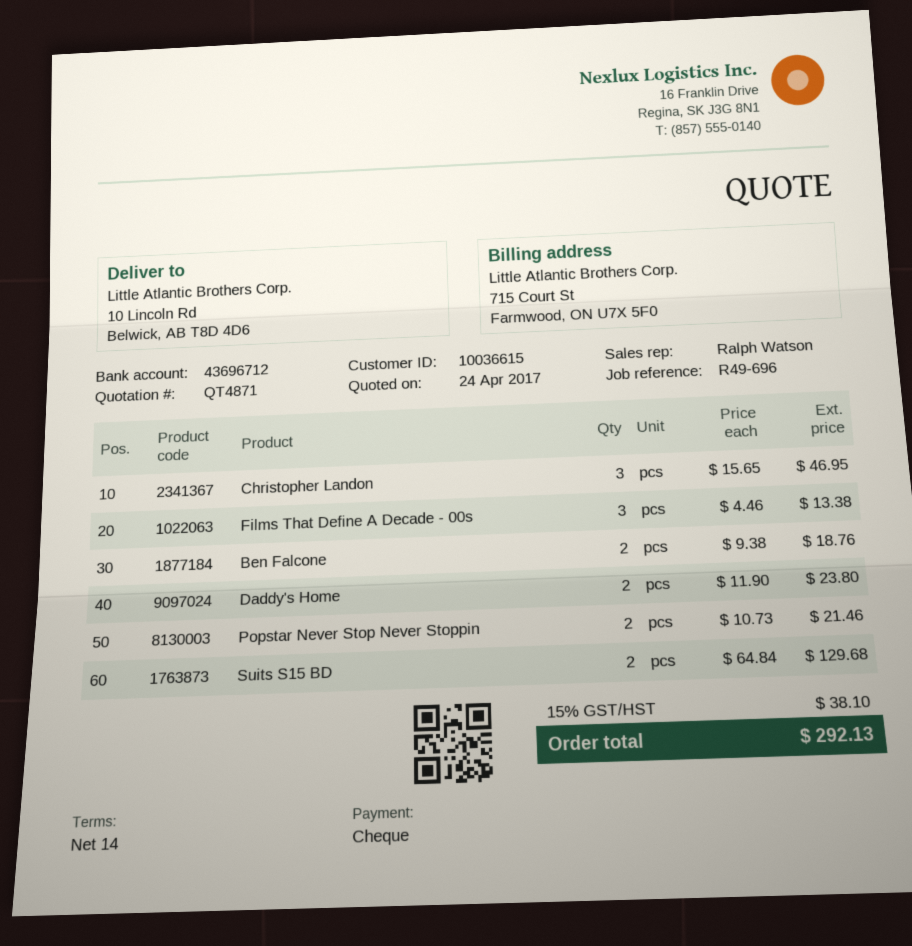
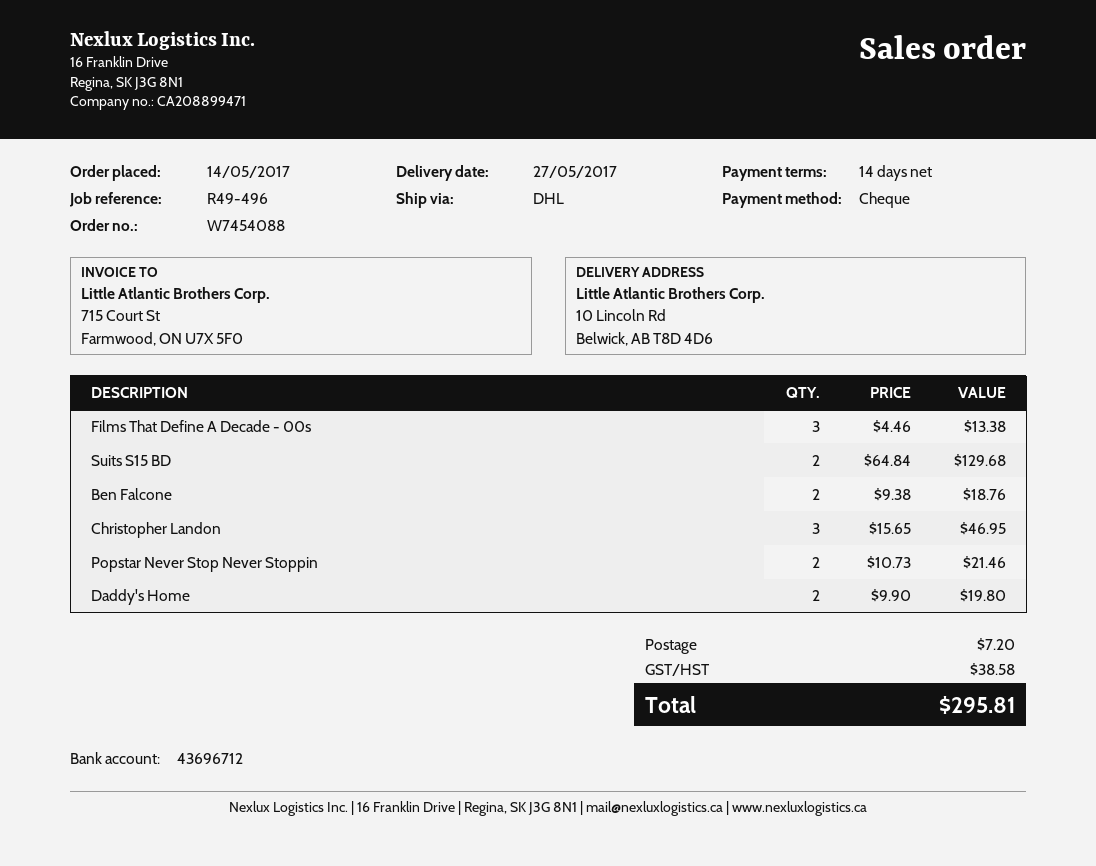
reference: R49-696 -> R49-496
Daddy's Home: 2 x 11.90 = 23.80 -> 2 x 9.90 = 19.80
shipping: none -> 7.20
tax: 38.10 -> 38.58
total: 292.13 -> 295.81

